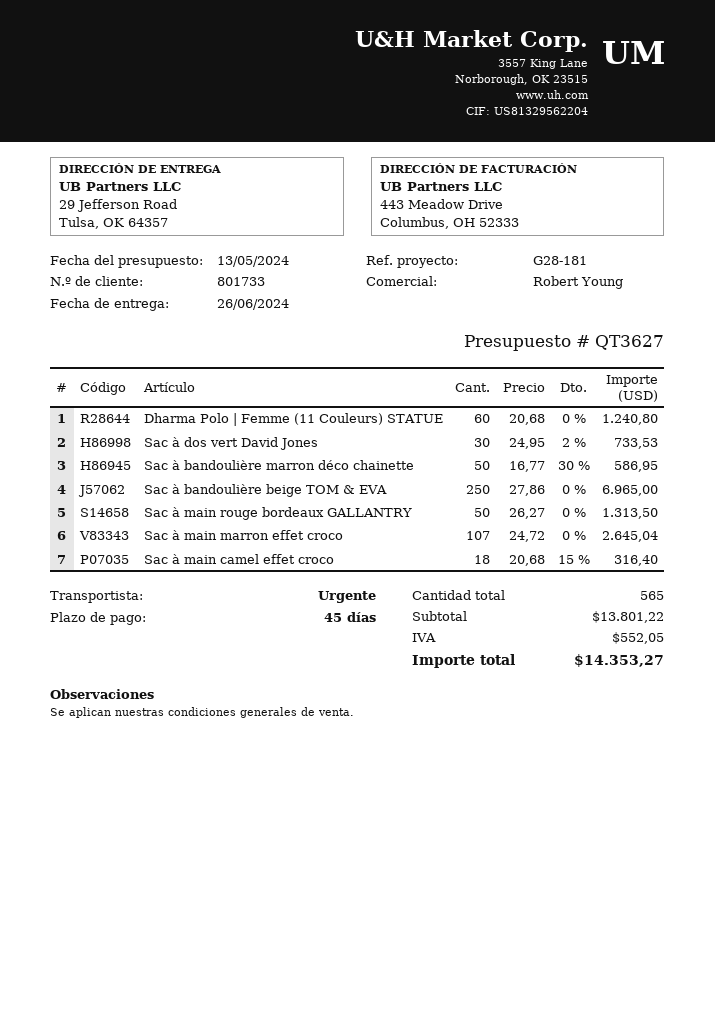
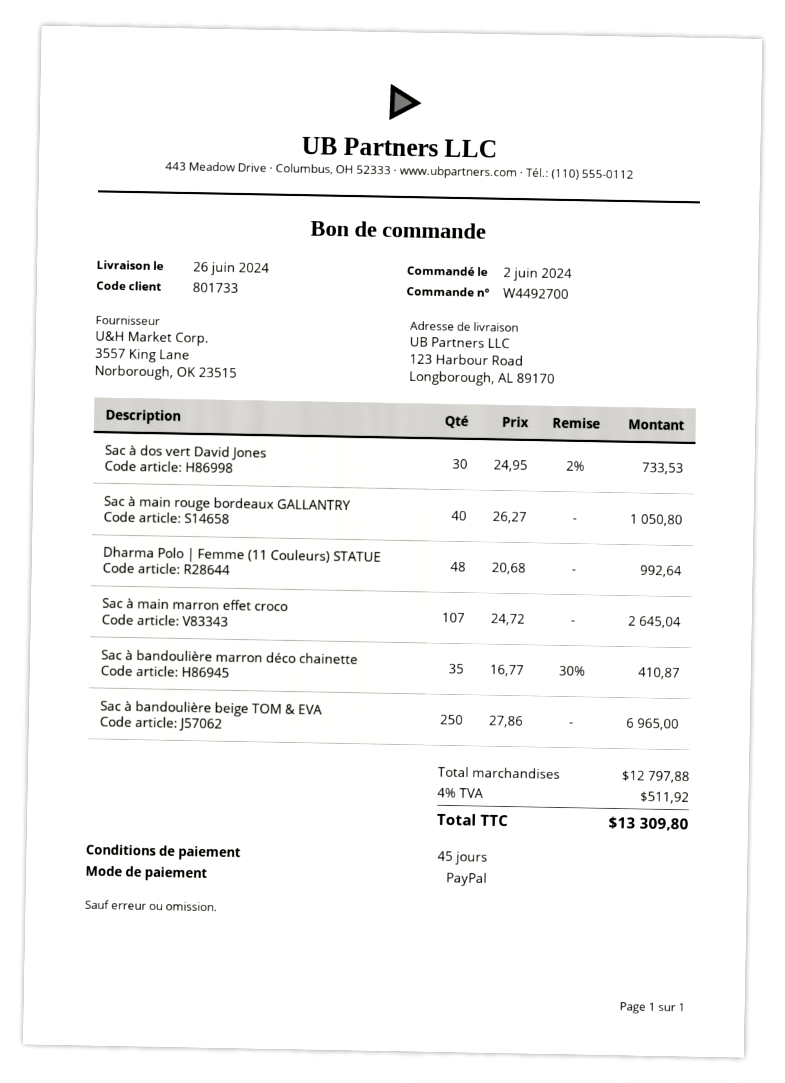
ship to: 29 Jefferson Road, Tulsa, OK 64357 -> 123 Harbour Road, Longborough, AL 89170
Dharma Polo | Femme (11 Couleurs) STATUE: 60 x 20.68 = 1240.80 -> 48 x 20.68 = 992.64
Sac à bandoulière marron déco chainette: 50 x 16.77 - 30% = 586.95 -> 35 x 16.77 - 30% = 410.87
Sac à main rouge bordeaux GALLANTRY: 50 x 26.27 = 1313.50 -> 40 x 26.27 = 1050.80
Sac à main camel effet croco: 18 x 20.68 - 15% = 316.40 -> none
subtotal: 13801.22 -> 12797.88
tax: 552.05 -> 511.92
total: 14353.27 -> 13309.80

